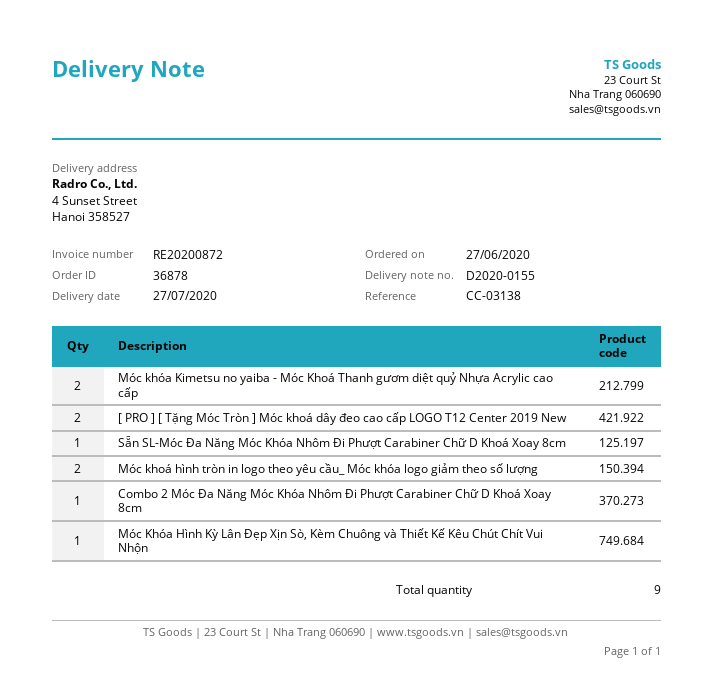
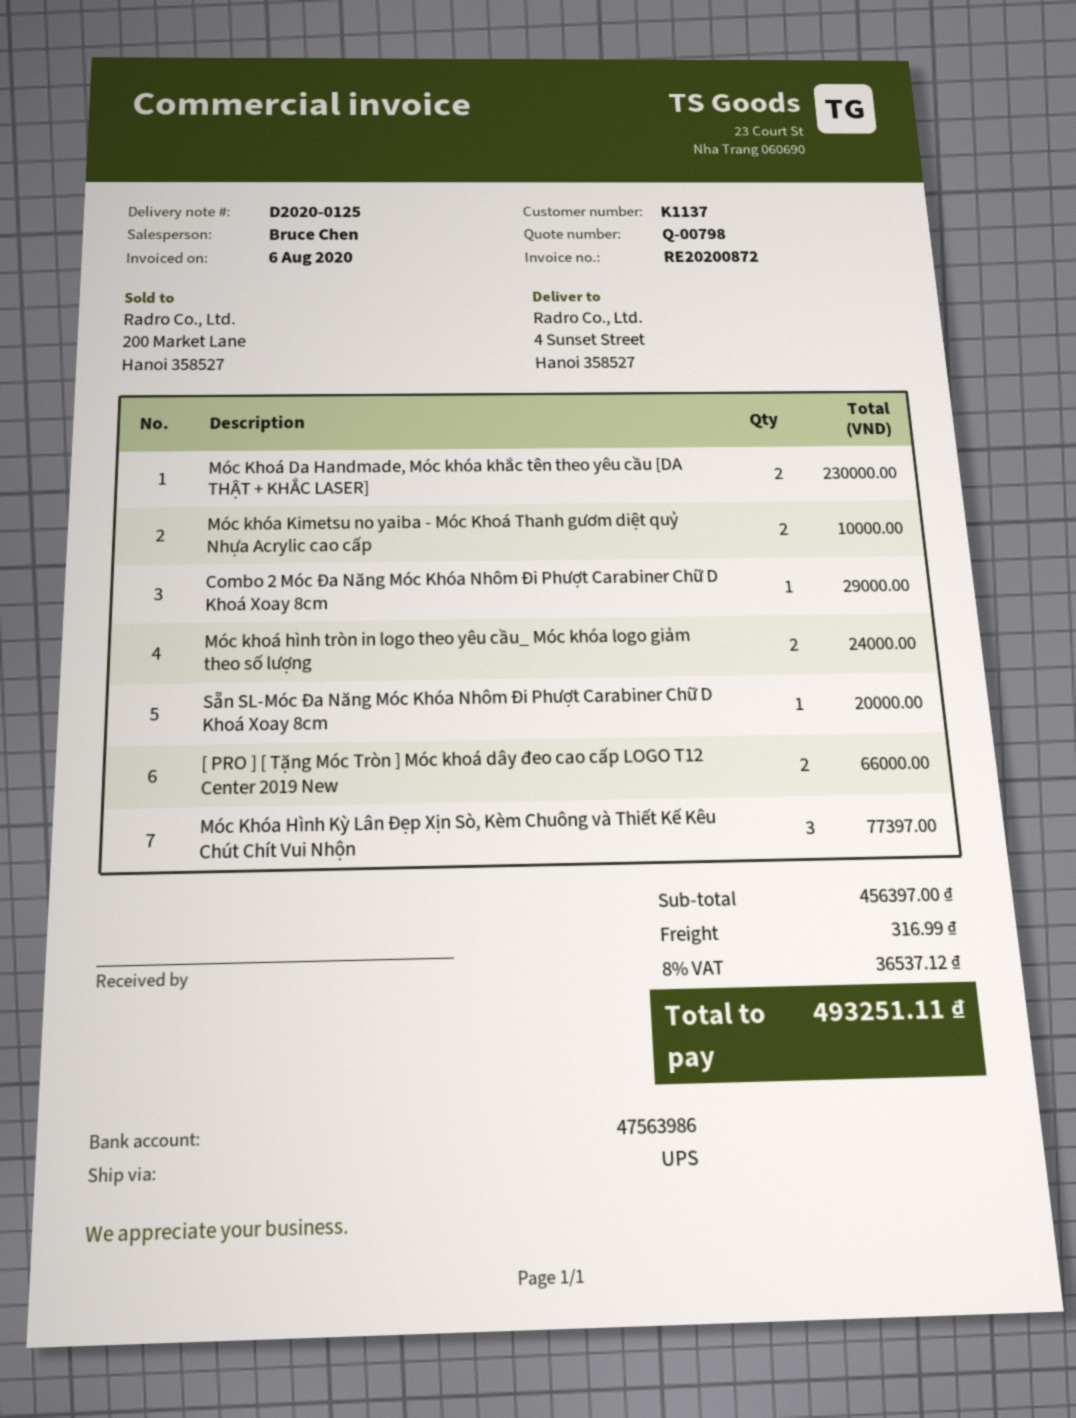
delivery note number: D2020-0155 -> D2020-0125
Móc Khóa Hình Kỳ Lân Đẹp Xịn Sò, Kèm Chuông và Thiết Kế Kêu Chút Chít Vui Nhộn: 1 -> 3
Móc Khoá Da Handmade, Móc khóa khắc tên theo yêu cầu [DA THẬT + KHẮC LASER]: none -> 2

